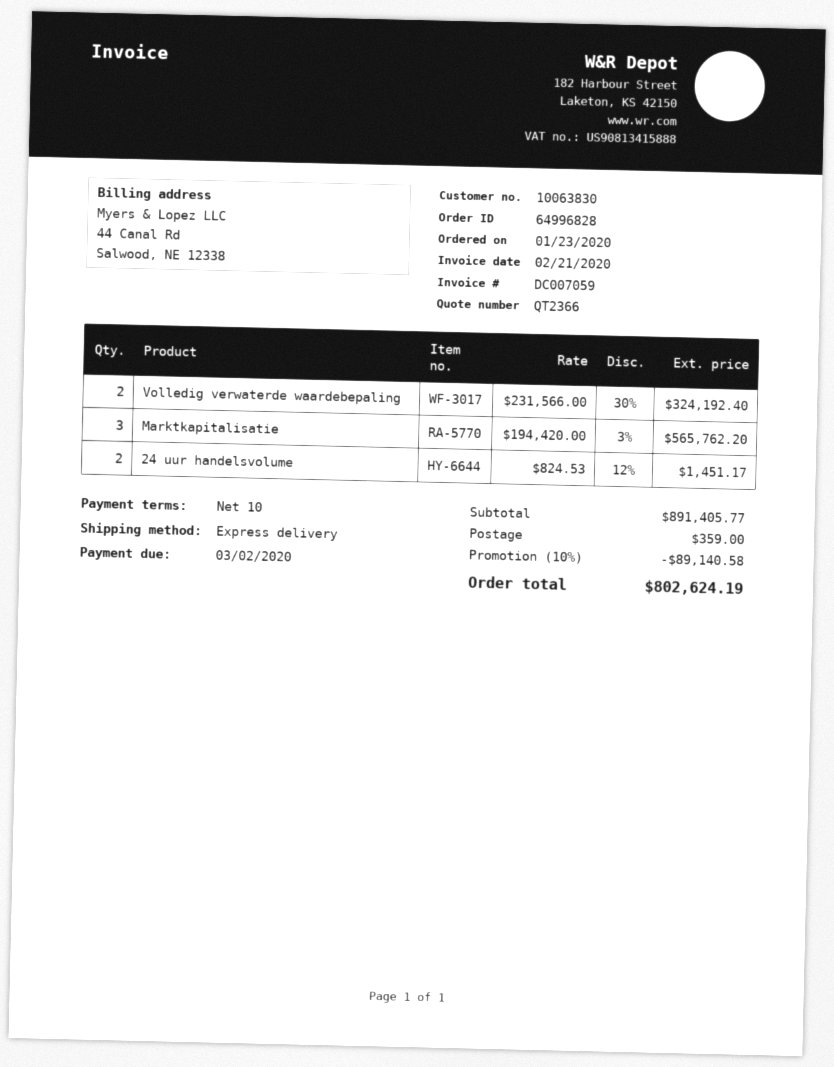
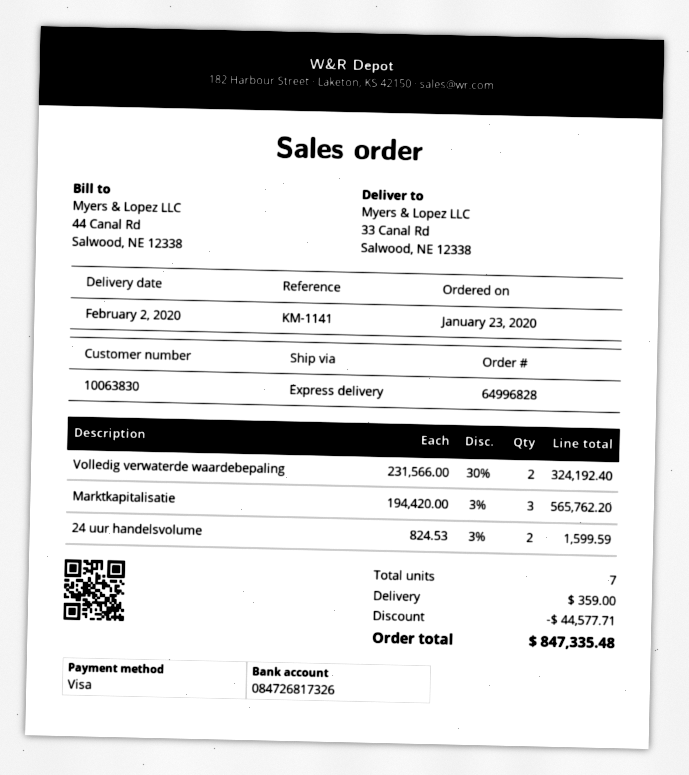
24 uur handelsvolume: 2 x 824.53 - 12% = 1451.17 -> 2 x 824.53 - 3% = 1599.59
discount: 89140.58 -> 44577.71
total: 802624.19 -> 847335.48

